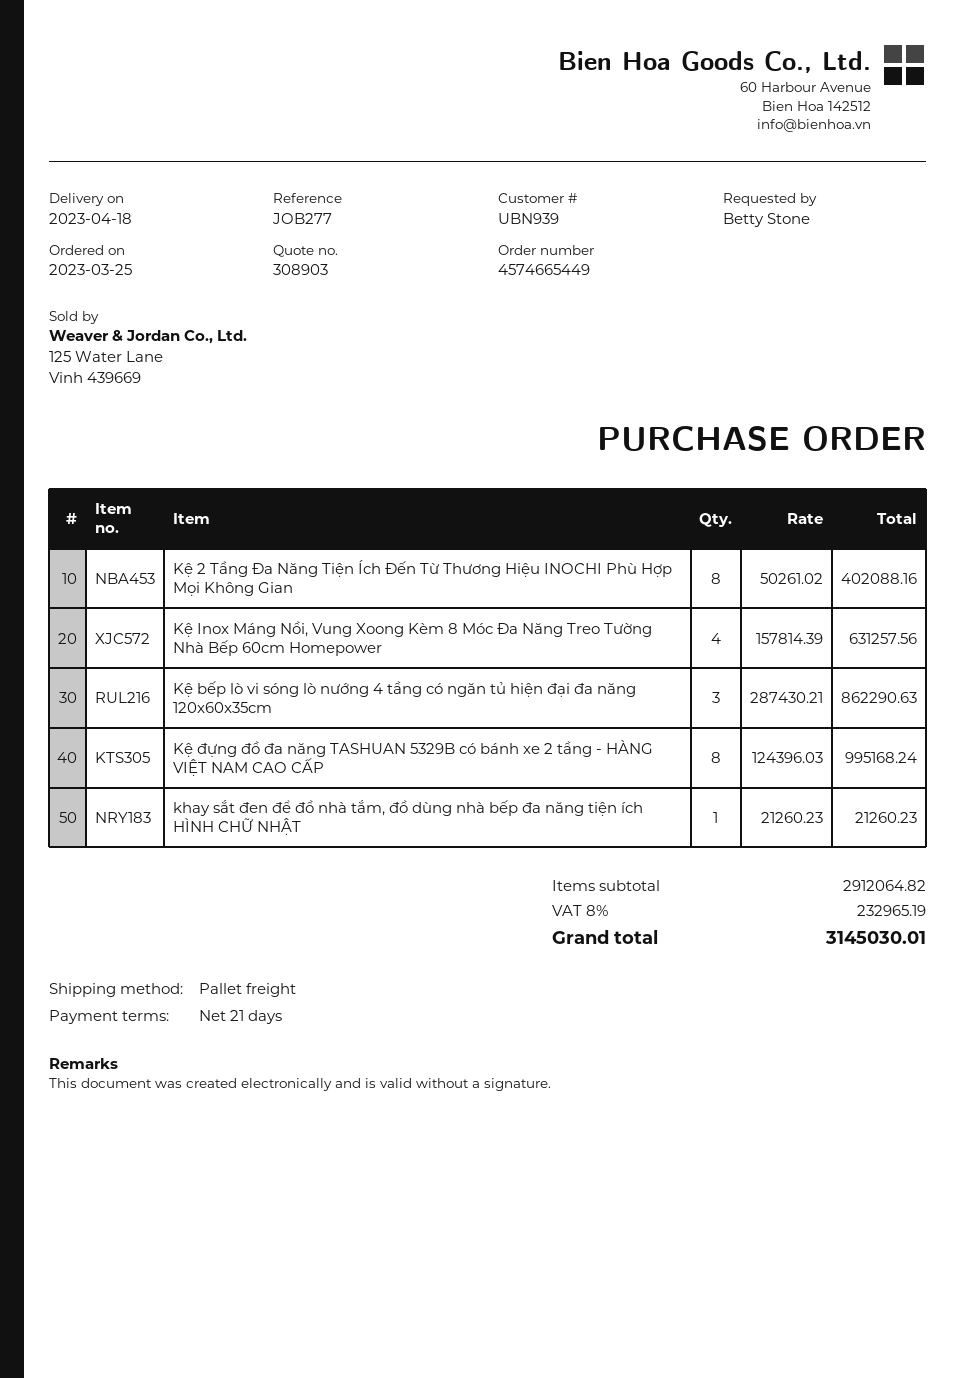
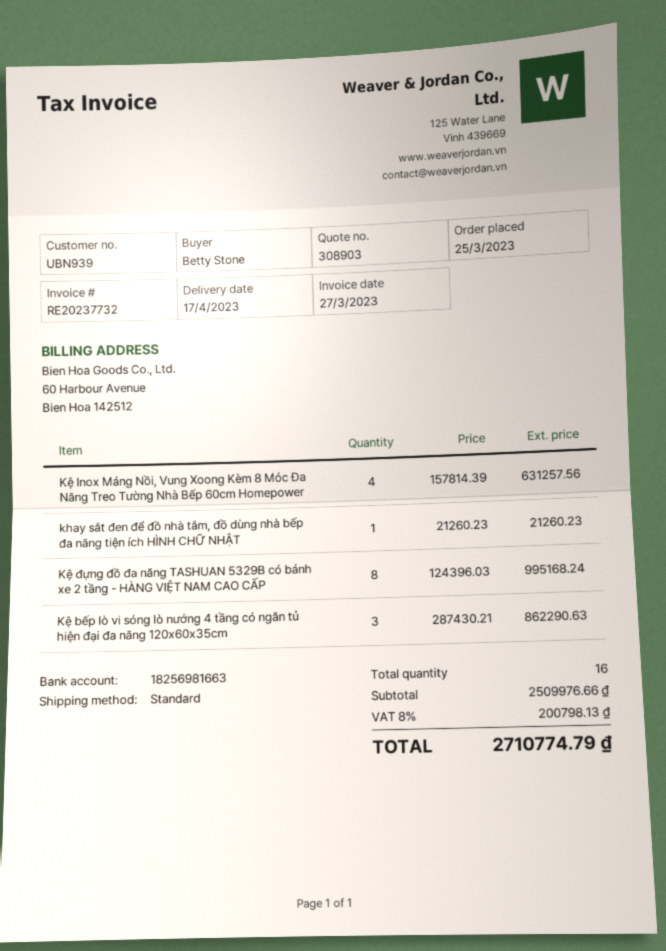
delivery date: 2023-04-18 -> 2023-04-17
shipping method: pallet freight -> standard
Kệ 2 Tầng Đa Năng Tiện Ích Đến Từ Thương Hiệu INOCHI Phù Hợp Mọi Không Gian: 8 x 50261.02 = 402088.16 -> none
subtotal: 2912064.82 -> 2509976.66
tax: 8% = 232965.19 -> 8% = 200798.13
total: 3145030.01 -> 2710774.79

